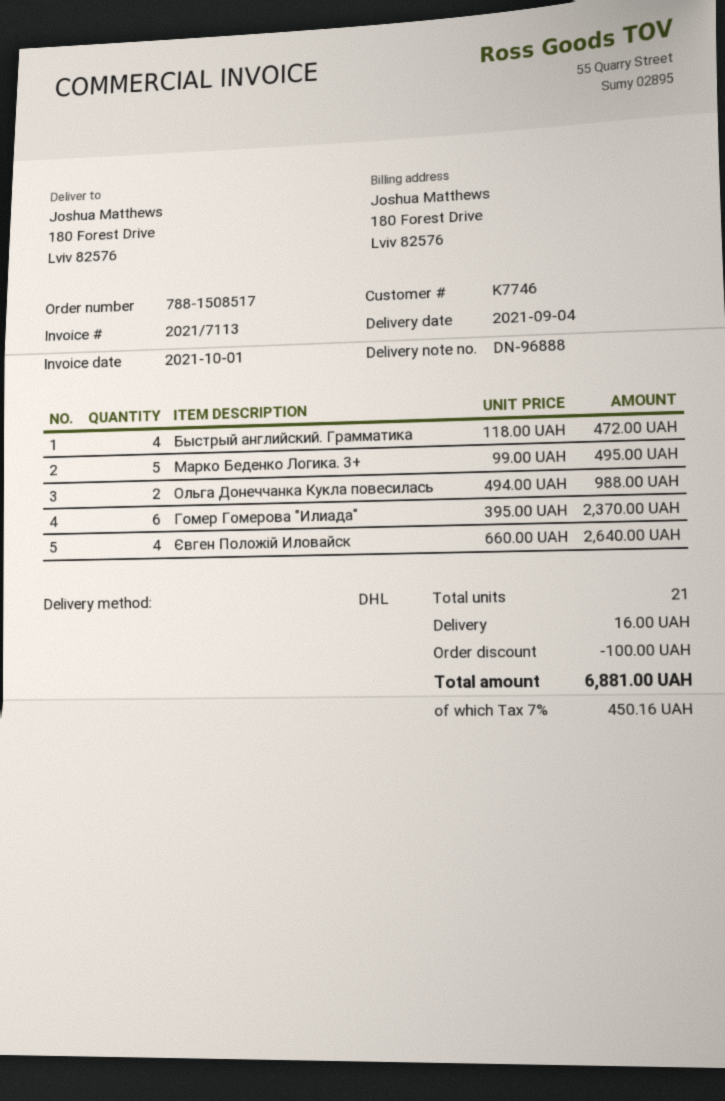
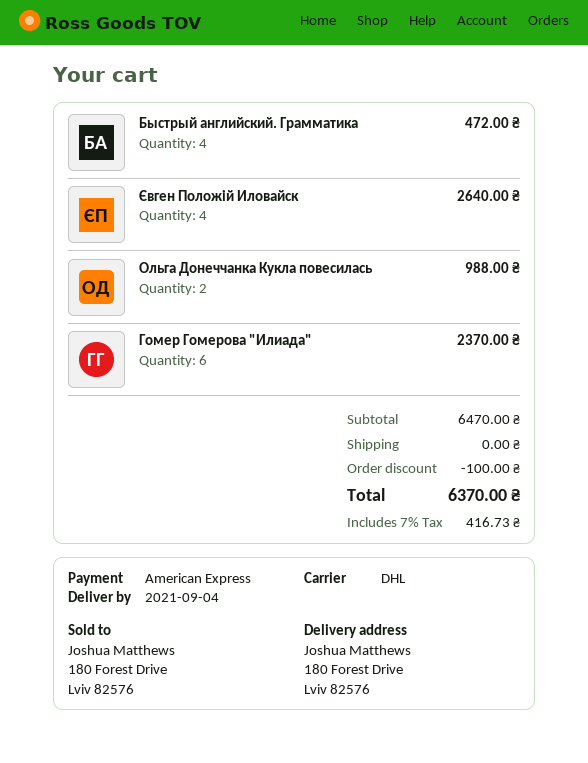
Марко Беденко Логика. 3+: 5 for 495.00 -> none
shipping: 16.00 -> 0.00
tax: 7% = 450.16 -> 7% = 416.73
total: 6881.00 -> 6370.00

